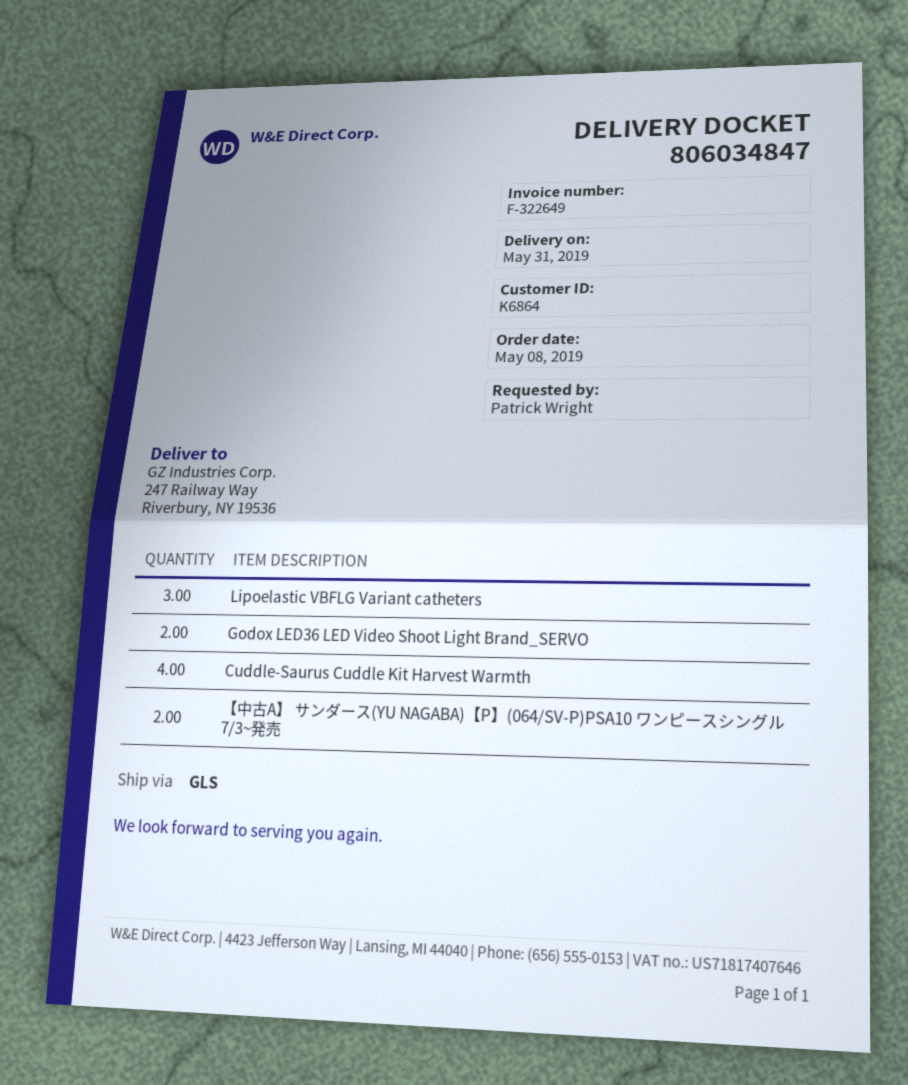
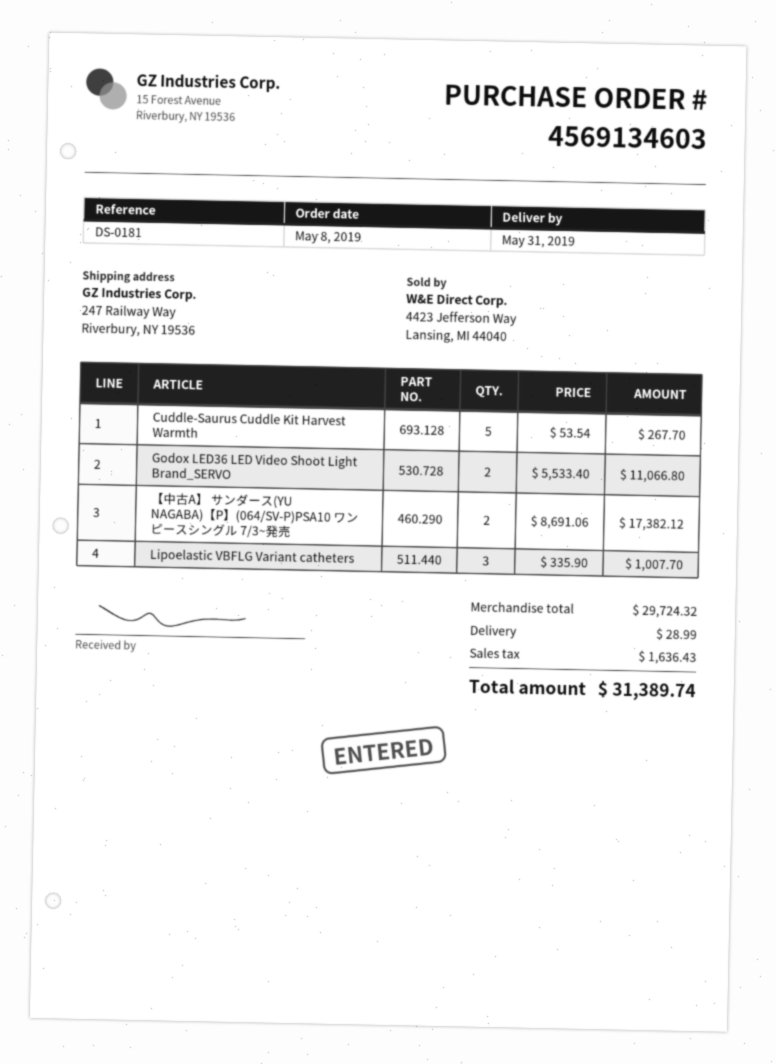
Cuddle-Saurus Cuddle Kit Harvest Warmth: 4 -> 5

